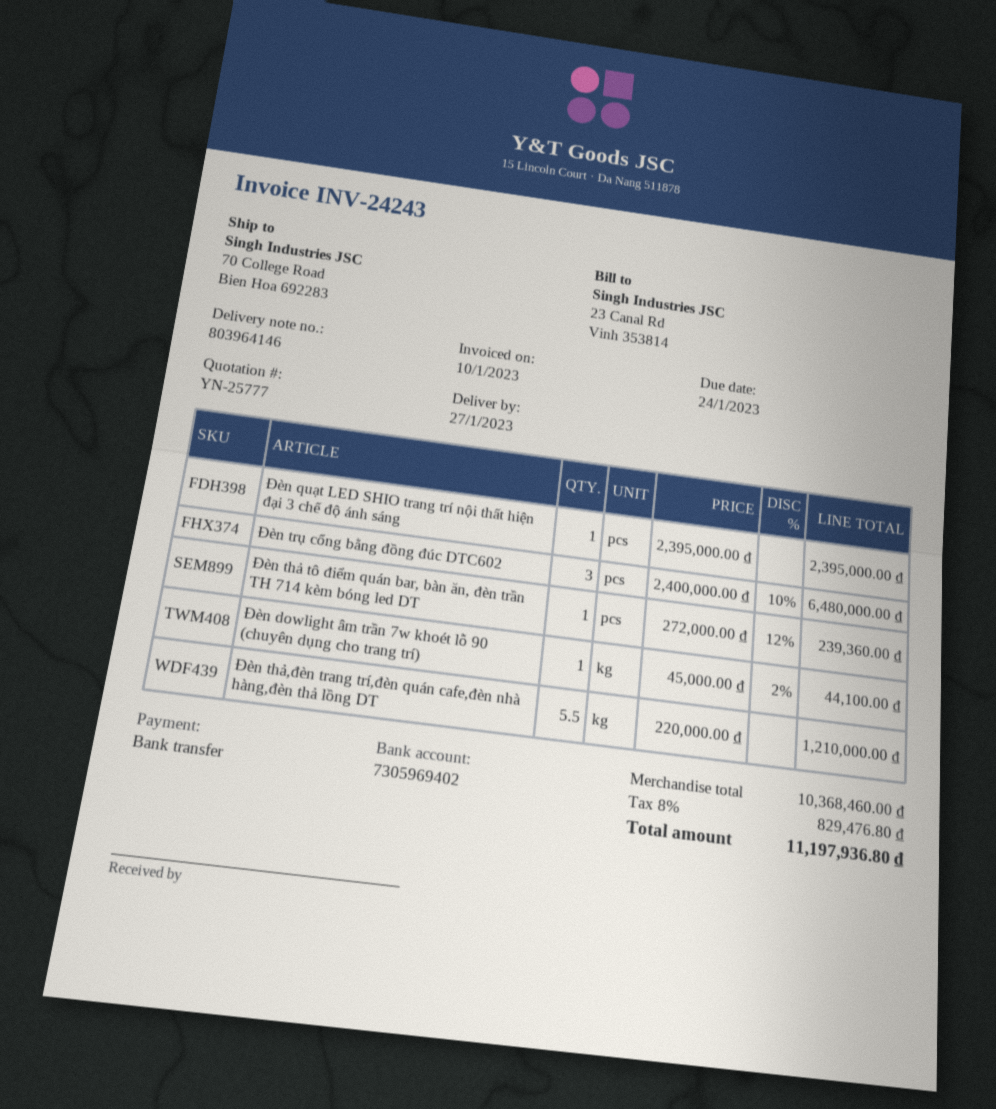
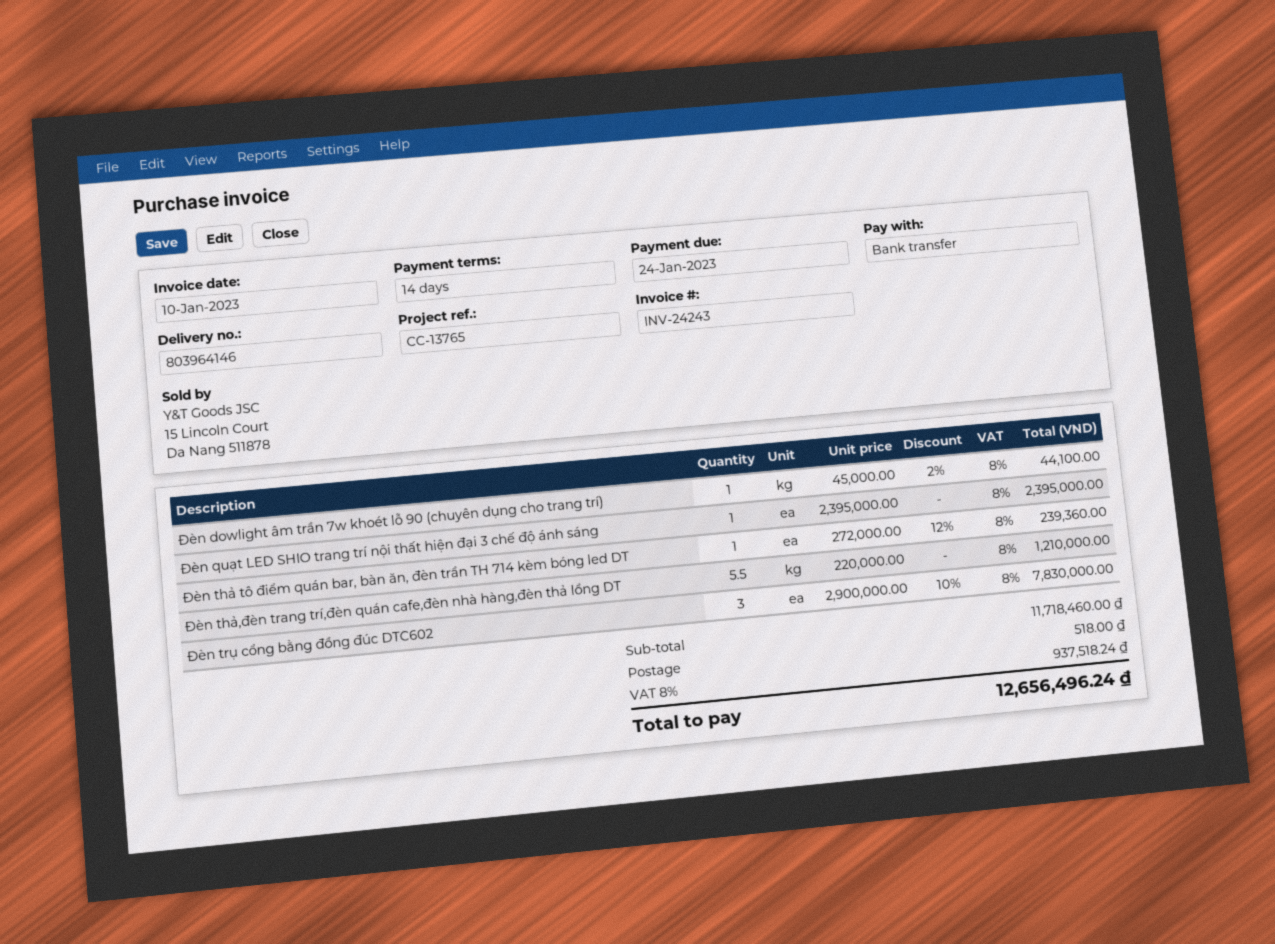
Đèn trụ cổng bằng đồng đúc DTC602: 3 x 2400000.00 - 10% = 6480000.00 -> 3 x 2900000.00 - 10% = 7830000.00
subtotal: 10368460.00 -> 11718460.00
shipping: none -> 518.00
tax: 8% = 829476.80 -> 8% = 937518.24
total: 11197936.80 -> 12656496.24

